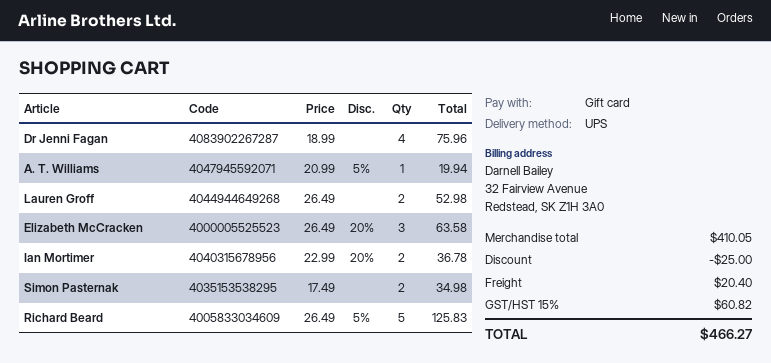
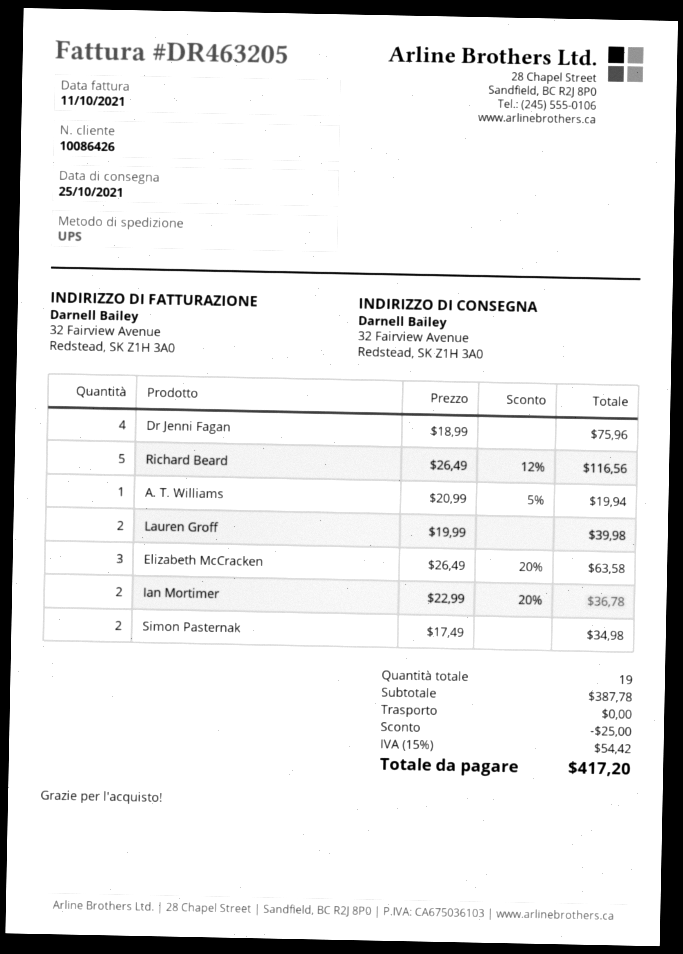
Lauren Groff: 2 x 26.49 = 52.98 -> 2 x 19.99 = 39.98
Richard Beard: 5 x 26.49 - 5% = 125.83 -> 5 x 26.49 - 12% = 116.56
subtotal: 410.05 -> 387.78
shipping: 20.40 -> 0.00
tax: 15% = 60.82 -> 15% = 54.42
total: 466.27 -> 417.20

